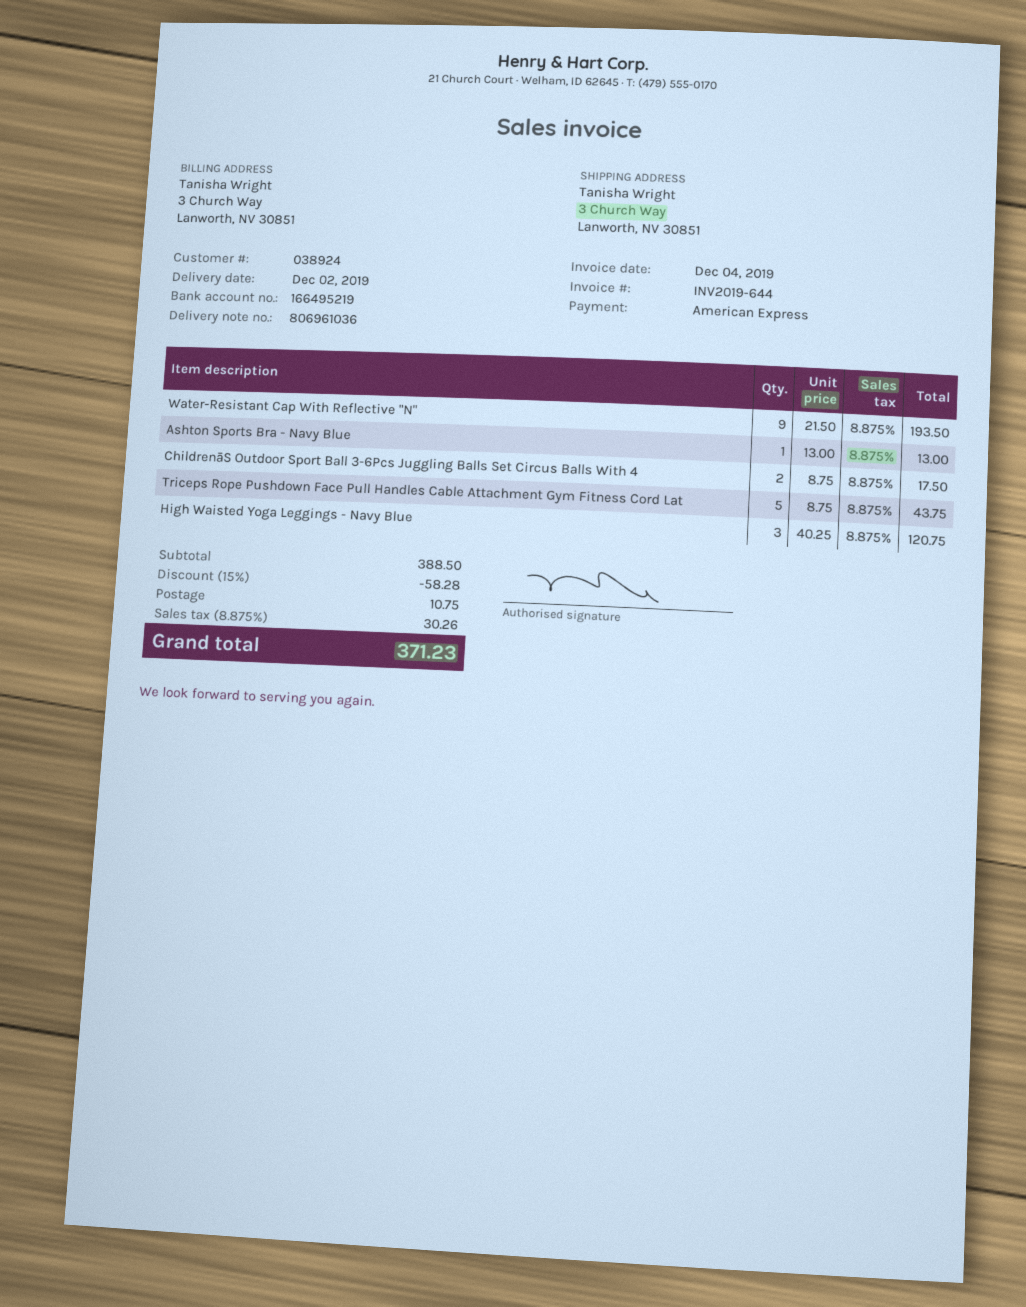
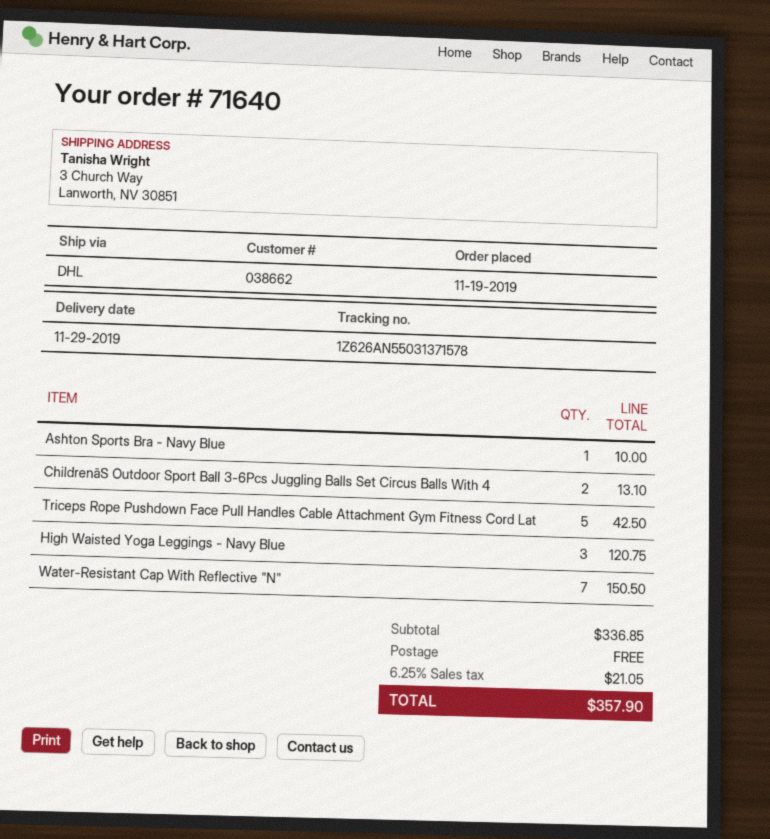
delivery date: 2019-12-02 -> 2019-11-29
customer number: 038924 -> 038662
Water-Resistant Cap With Reflective "N": 9 for 193.50 -> 7 for 150.50
Ashton Sports Bra - Navy Blue: 1 for 13.00 -> 1 for 10.00
ChildrenāS Outdoor Sport Ball 3-6Pcs Juggling Balls Set Circus Balls With 4: 2 for 17.50 -> 2 for 13.10
Triceps Rope Pushdown Face Pull Handles Cable Attachment Gym Fitness Cord Lat: 5 for 43.75 -> 5 for 42.50
subtotal: 388.50 -> 336.85
discount: 15% = 58.28 -> none
shipping: 10.75 -> 0.00
tax: 8.875% = 30.26 -> 6.25% = 21.05
total: 371.23 -> 357.90

